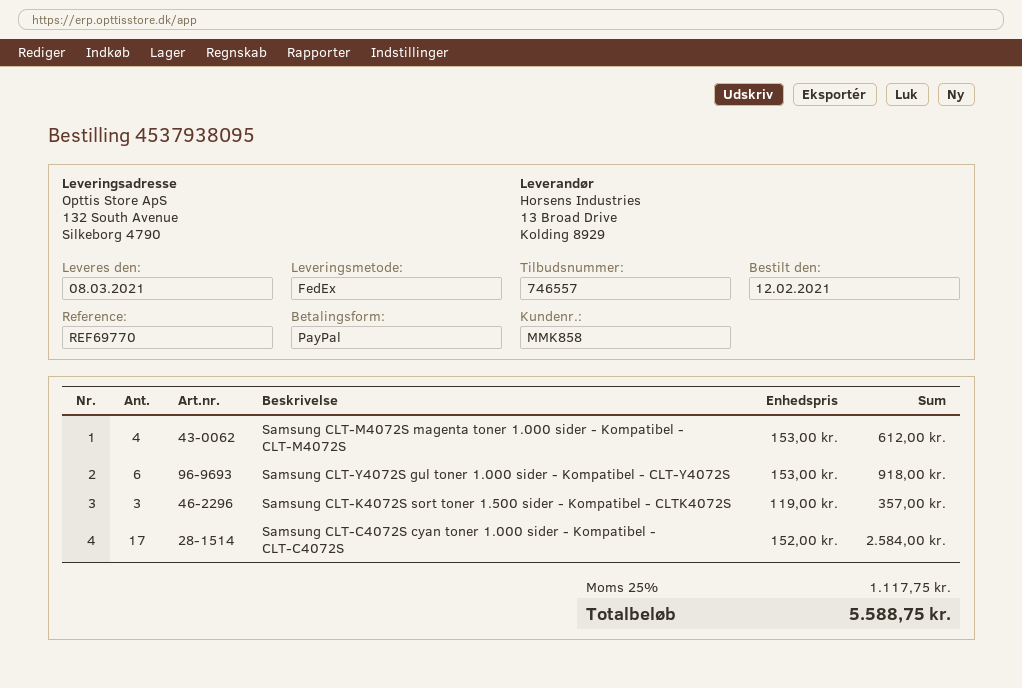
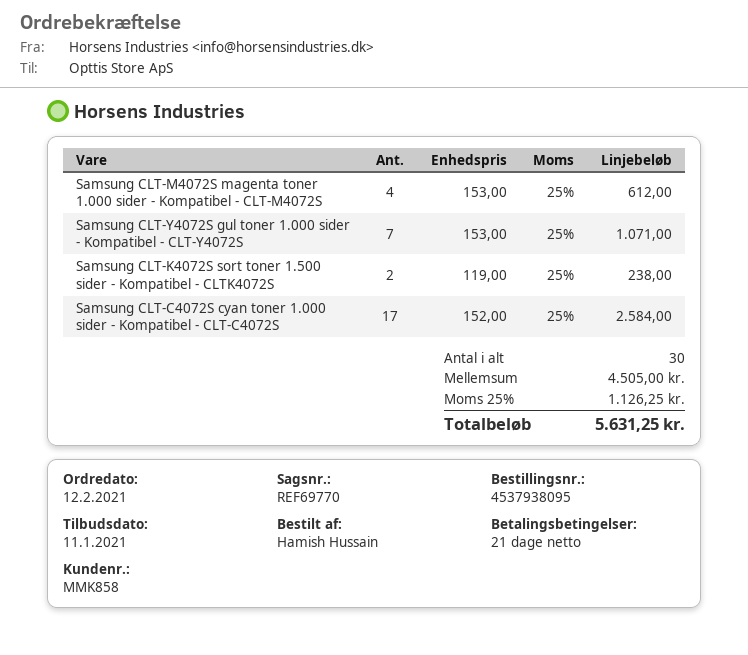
Samsung CLT-Y4072S gul toner 1.000 sider - Kompatibel - CLT-Y4072S: 6 x 153.00 = 918.00 -> 7 x 153.00 = 1071.00
Samsung CLT-K4072S sort toner 1.500 sider - Kompatibel - CLTK4072S: 3 x 119.00 = 357.00 -> 2 x 119.00 = 238.00
tax: 25% = 1117.75 -> 25% = 1126.25
total: 5588.75 -> 5631.25

